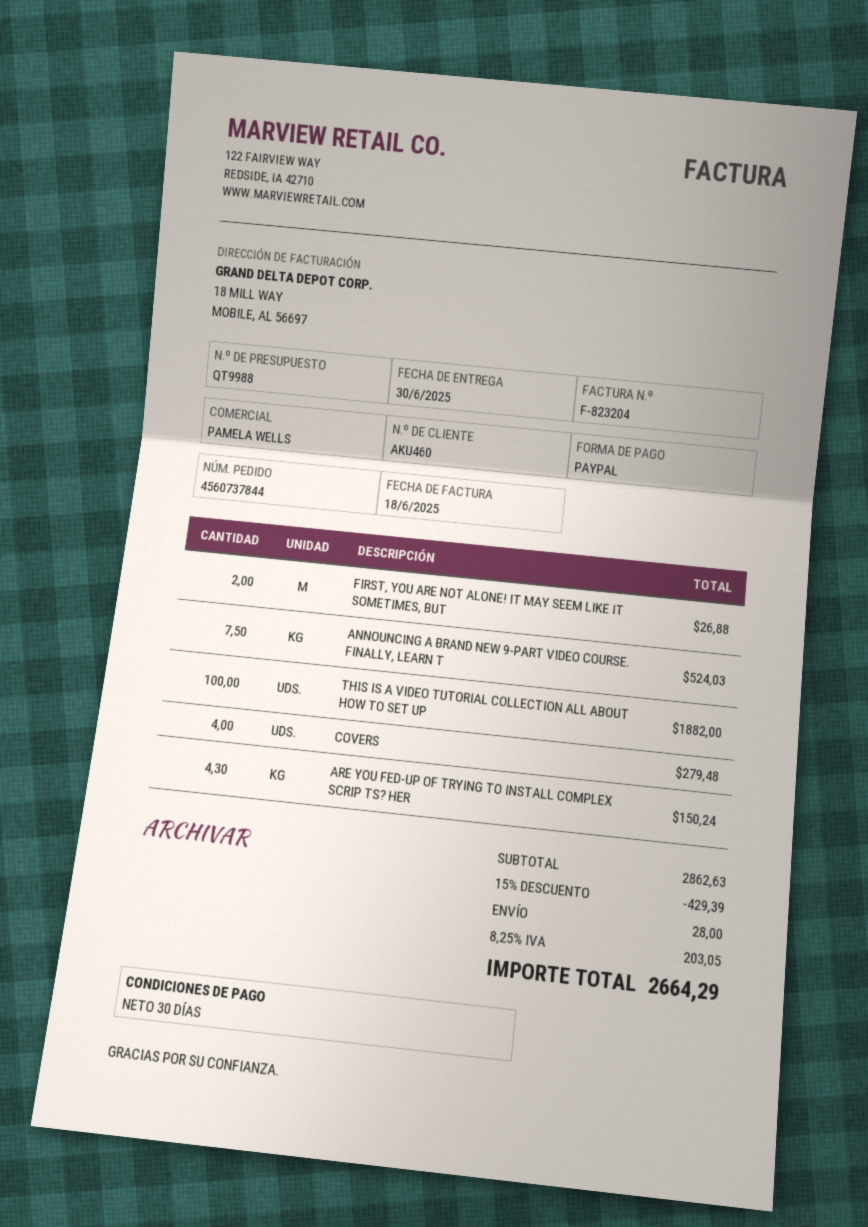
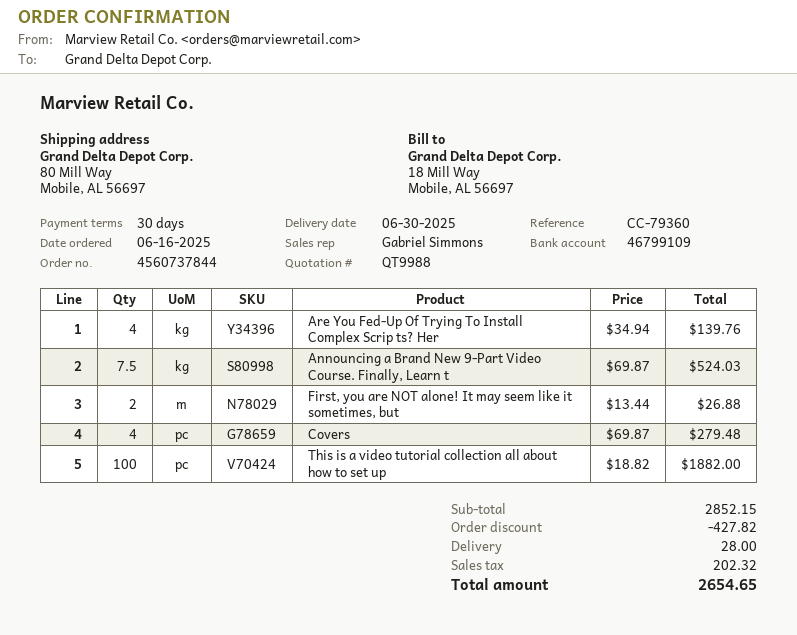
sales rep: PAMELA WELLS -> Gabriel Simmons
ARE YOU FED-UP OF TRYING TO INSTALL COMPLEX SCRIP TS? HER: 4.3 for 150.24 -> 4 for 139.76
subtotal: 2862.63 -> 2852.15
discount: 429.39 -> 427.82
tax: 203.05 -> 202.32
total: 2664.29 -> 2654.65

